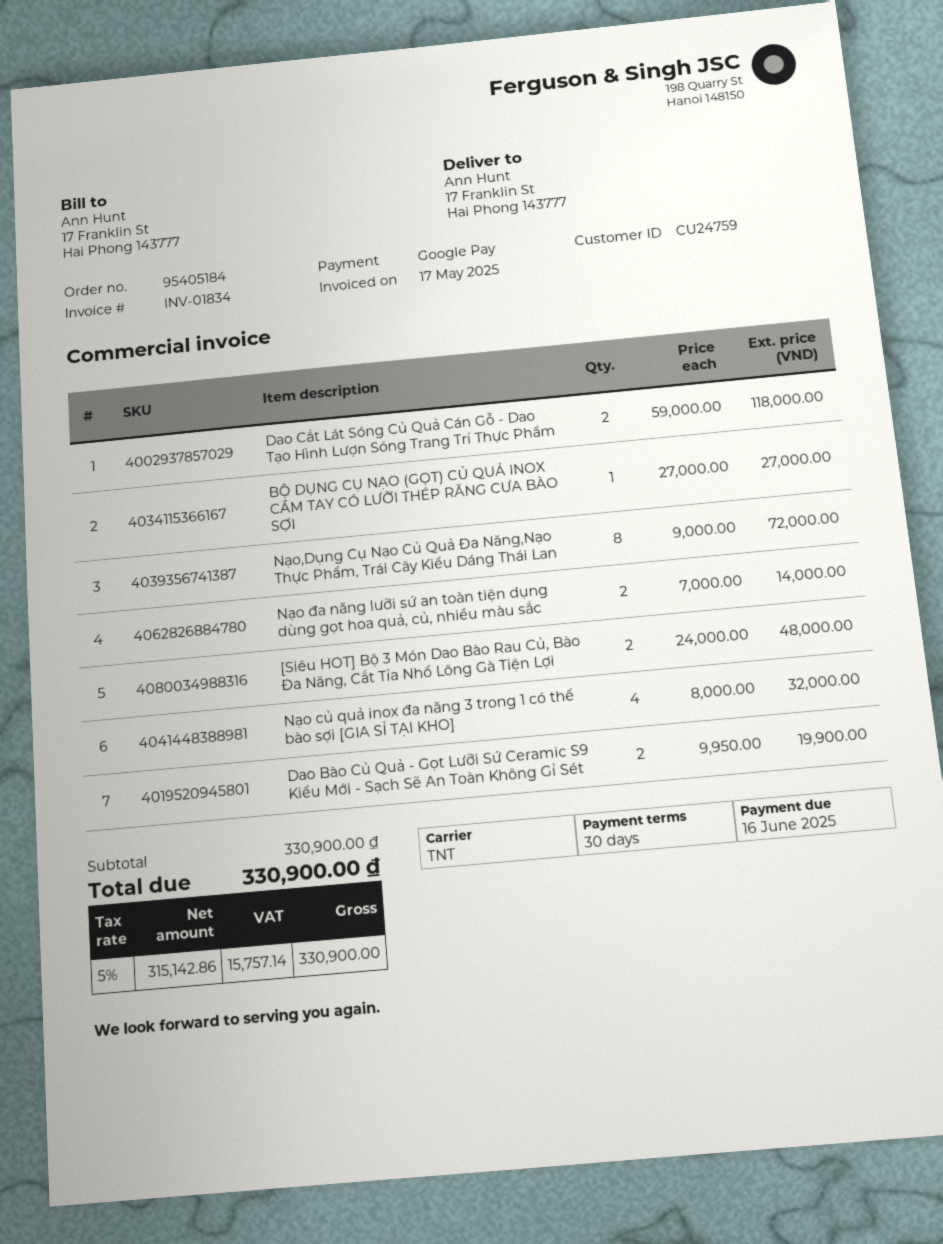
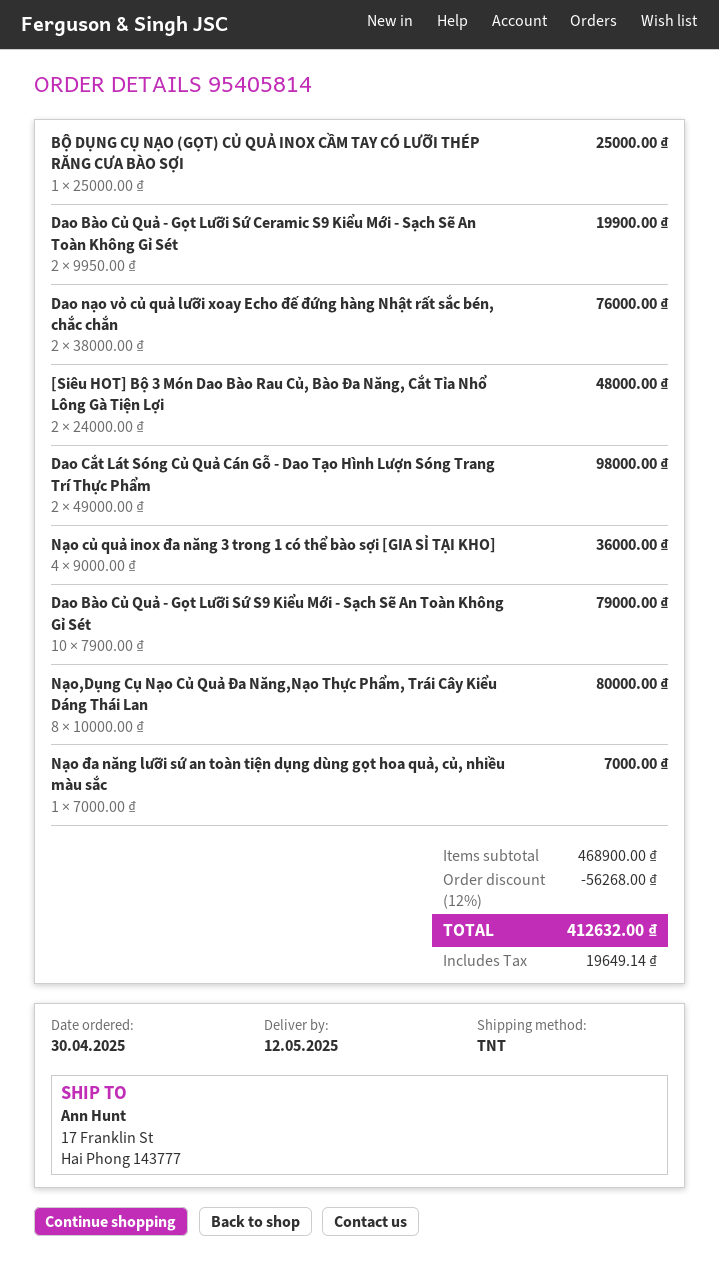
order number: 95405184 -> 95405814
Dao Cắt Lát Sóng Củ Quả Cán Gỗ - Dao Tạo Hình Lượn Sóng Trang Trí Thực Phẩm: 2 x 59000.00 = 118000.00 -> 2 x 49000.00 = 98000.00
BỘ DỤNG CỤ NẠO (GỌT) CỦ QUẢ INOX CẦM TAY CÓ LƯỠI THÉP RĂNG CƯA BÀO SỢI: 1 x 27000.00 = 27000.00 -> 1 x 25000.00 = 25000.00
Nạo,Dụng Cụ Nạo Củ Quả Đa Năng,Nạo Thực Phẩm, Trái Cây Kiểu Dáng Thái Lan: 8 x 9000.00 = 72000.00 -> 8 x 10000.00 = 80000.00
Nạo đa năng lưỡi sứ an toàn tiện dụng dùng gọt hoa quả, củ, nhiều màu sắc: 2 x 7000.00 = 14000.00 -> 1 x 7000.00 = 7000.00
Nạo củ quả inox đa năng 3 trong 1 có thể bào sợi [GIA SỈ TẠI KHO]: 4 x 8000.00 = 32000.00 -> 4 x 9000.00 = 36000.00
Dao nạo vỏ củ quả lưỡi xoay Echo đế đứng hàng Nhật rất sắc bén, chắc chắn: none -> 2 x 38000.00 = 76000.00
Dao Bào Củ Quả - Gọt Lưỡi Sứ S9 Kiểu Mới - Sạch Sẽ An Toàn Không Gỉ Sét: none -> 10 x 7900.00 = 79000.00
subtotal: 330900.00 -> 468900.00
discount: none -> 12% = 56268.00
tax: 15757.14 -> 19649.14
total: 330900.00 -> 412632.00

